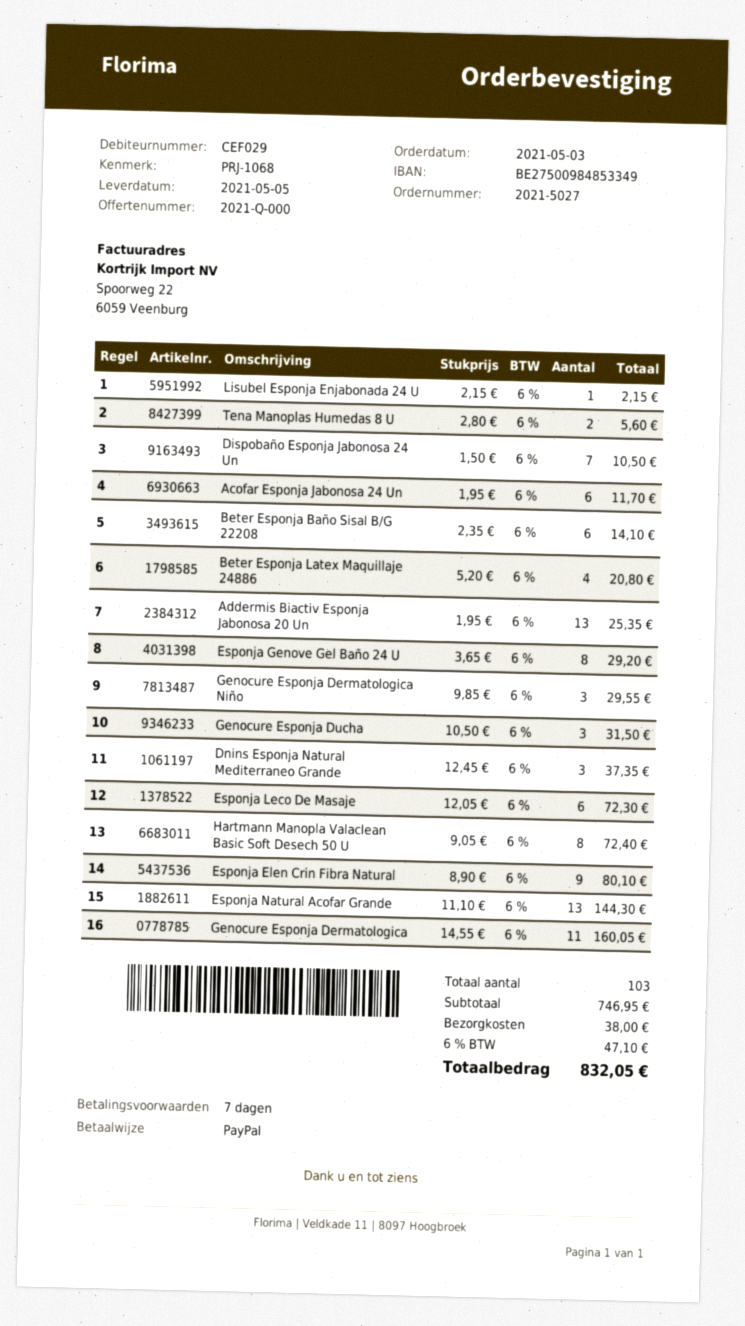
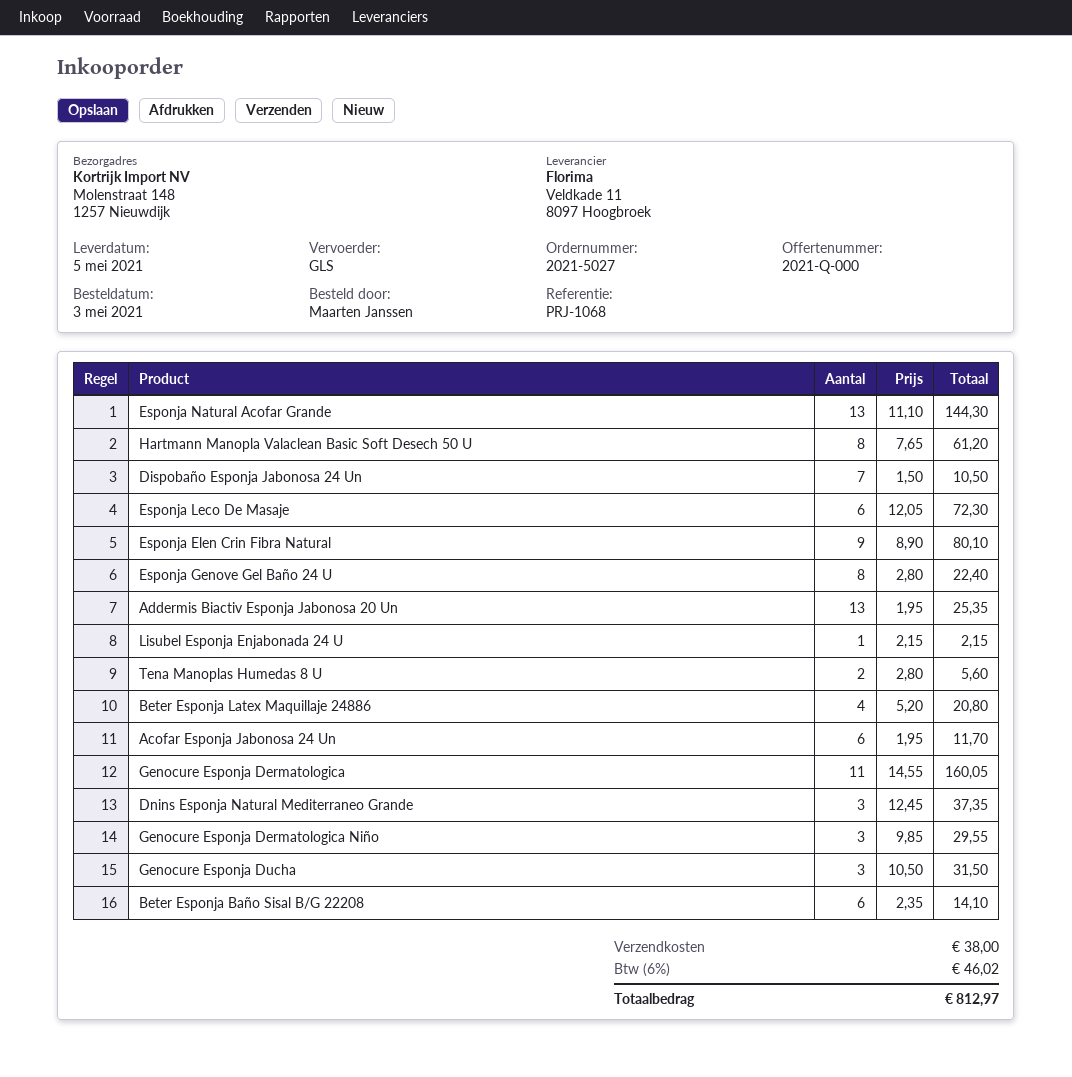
Esponja Genove Gel Baño 24 U: 8 x 3.65 = 29.20 -> 8 x 2.80 = 22.40
Hartmann Manopla Valaclean Basic Soft Desech 50 U: 8 x 9.05 = 72.40 -> 8 x 7.65 = 61.20
tax: 6% = 47.10 -> 6% = 46.02
total: 832.05 -> 812.97

